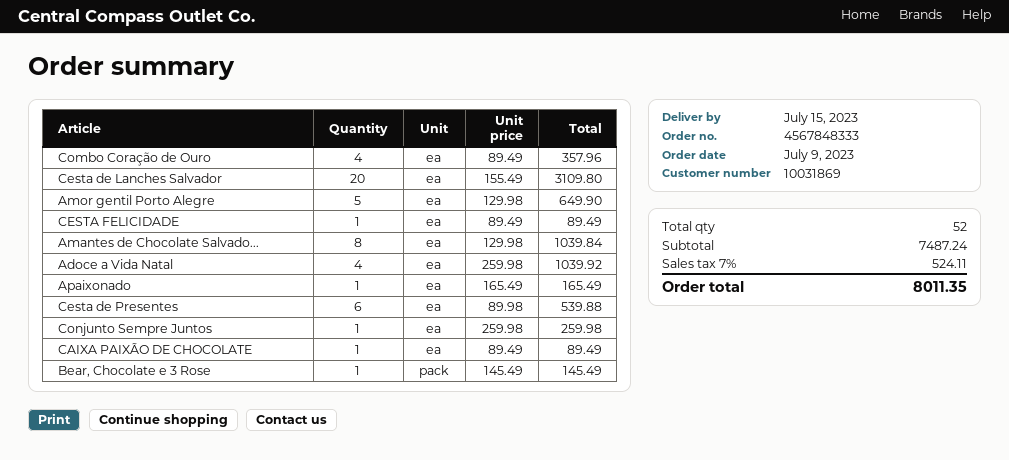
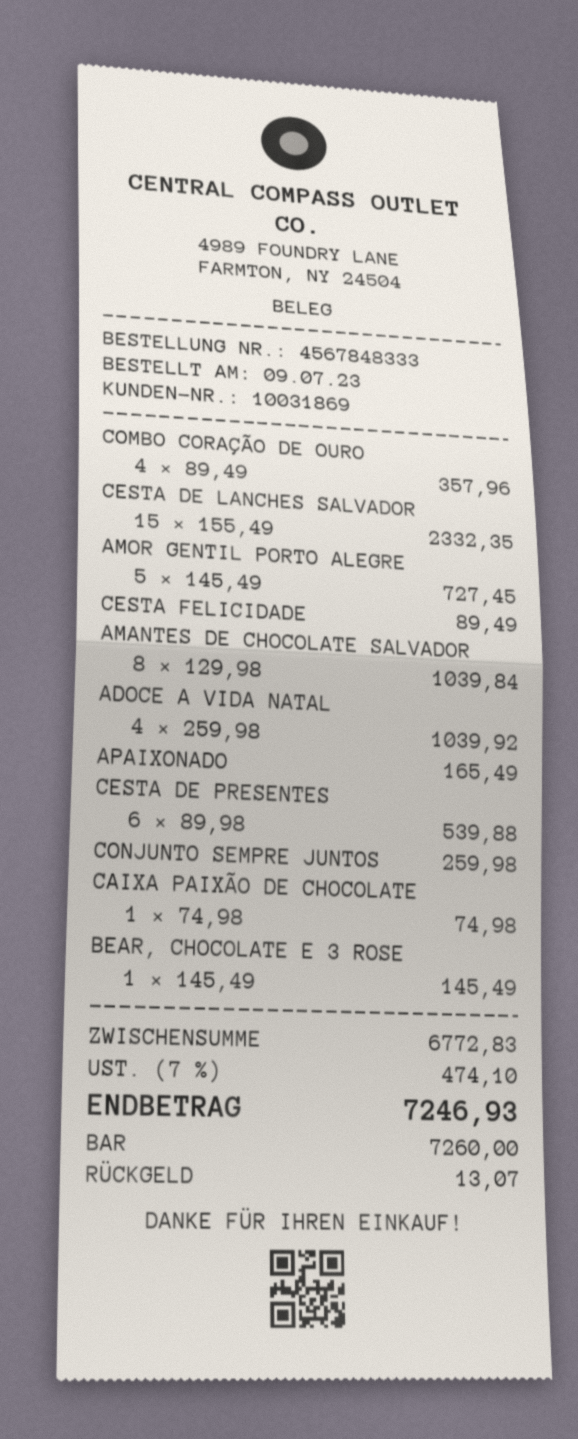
Cesta de Lanches Salvador: 20 x 155.49 = 3109.80 -> 15 x 155.49 = 2332.35
Amor gentil Porto Alegre: 5 x 129.98 = 649.90 -> 5 x 145.49 = 727.45
CAIXA PAIXÃO DE CHOCOLATE: 1 x 89.49 = 89.49 -> 1 x 74.98 = 74.98
subtotal: 7487.24 -> 6772.83
tax: 7% = 524.11 -> 7% = 474.10
total: 8011.35 -> 7246.93

